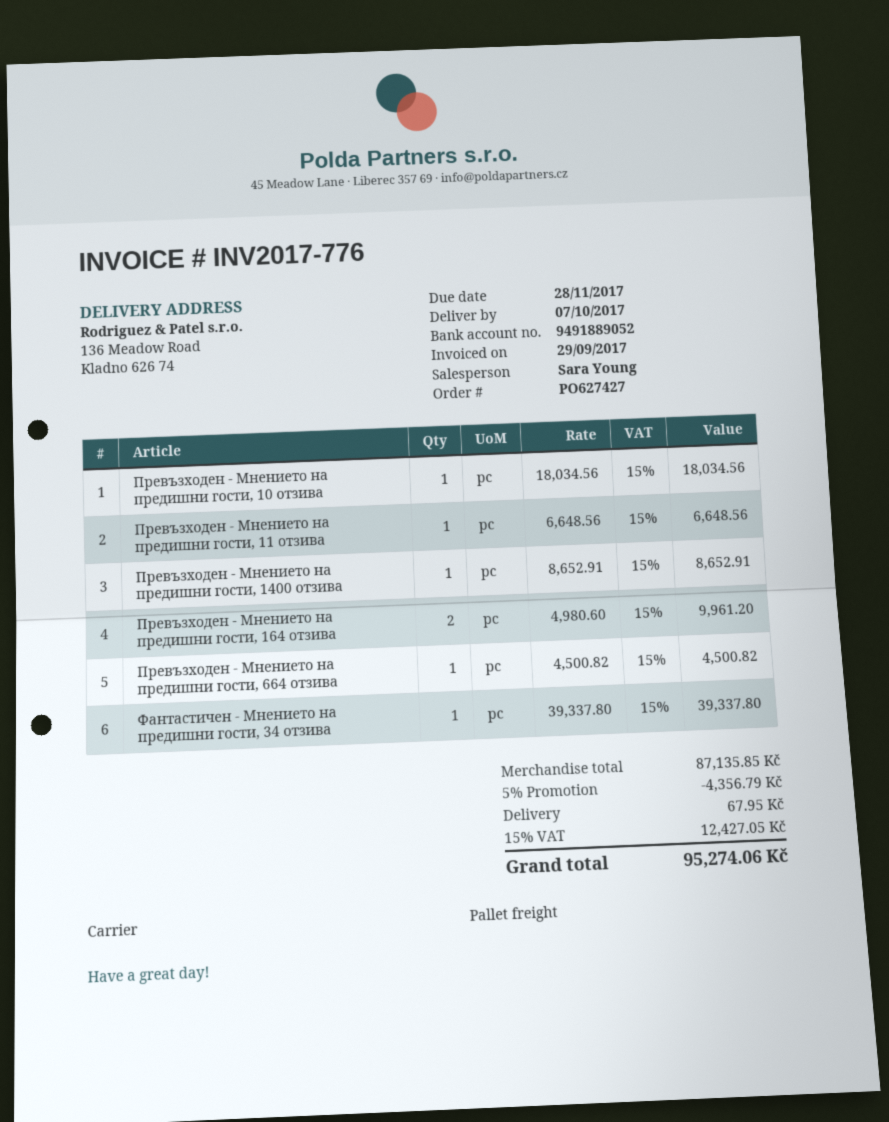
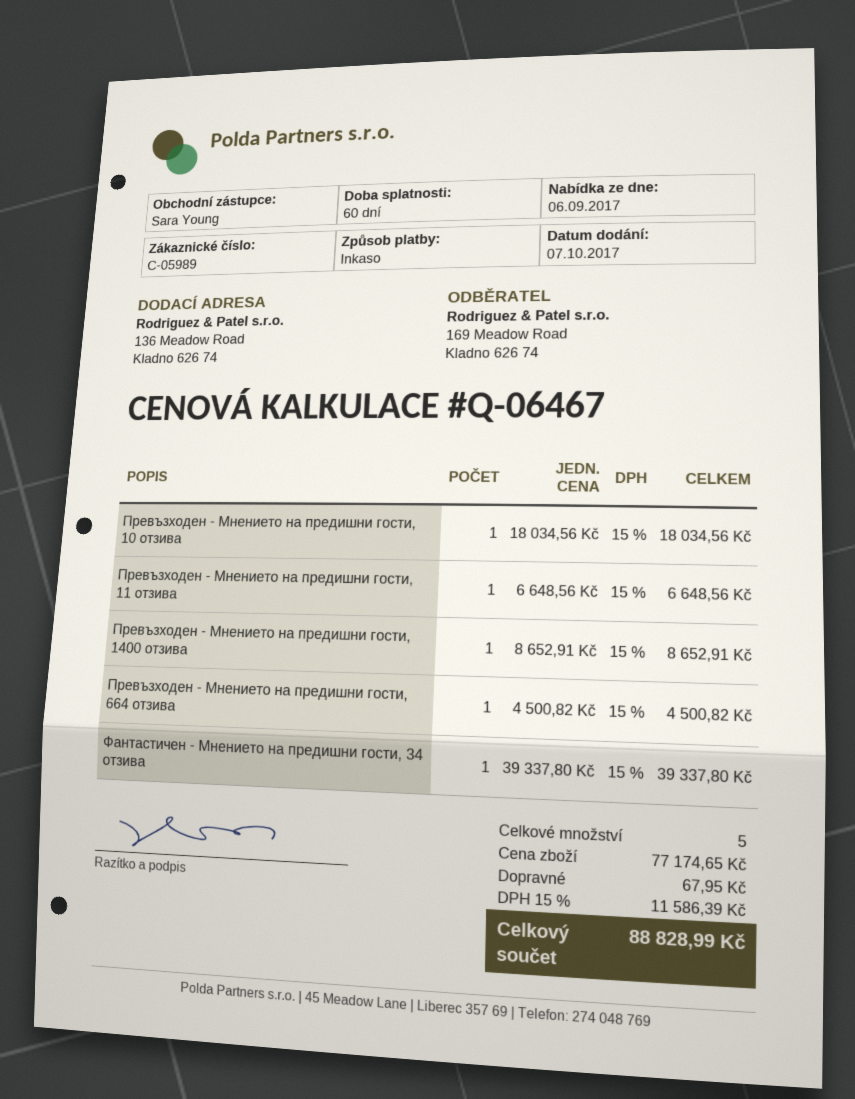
Превъзходен - Мнението на предишни гости, 164 отзива: 2 x 4980.60 = 9961.20 -> none
subtotal: 87135.85 -> 77174.65
discount: 5% = 4356.79 -> none
tax: 15% = 12427.05 -> 15% = 11586.39
total: 95274.06 -> 88828.99

